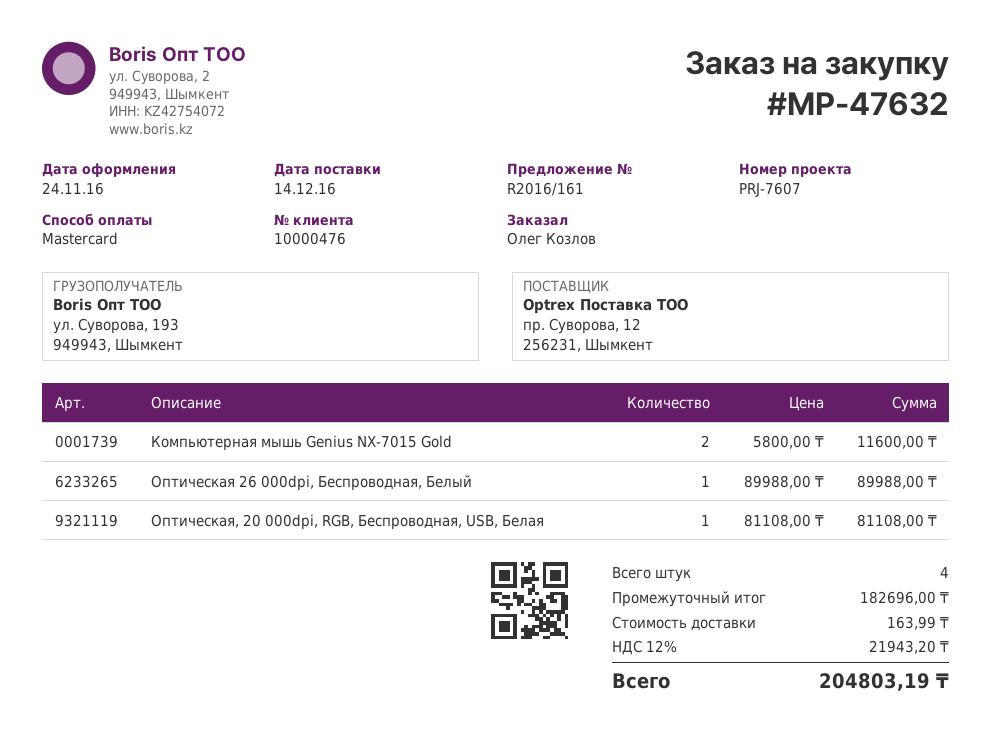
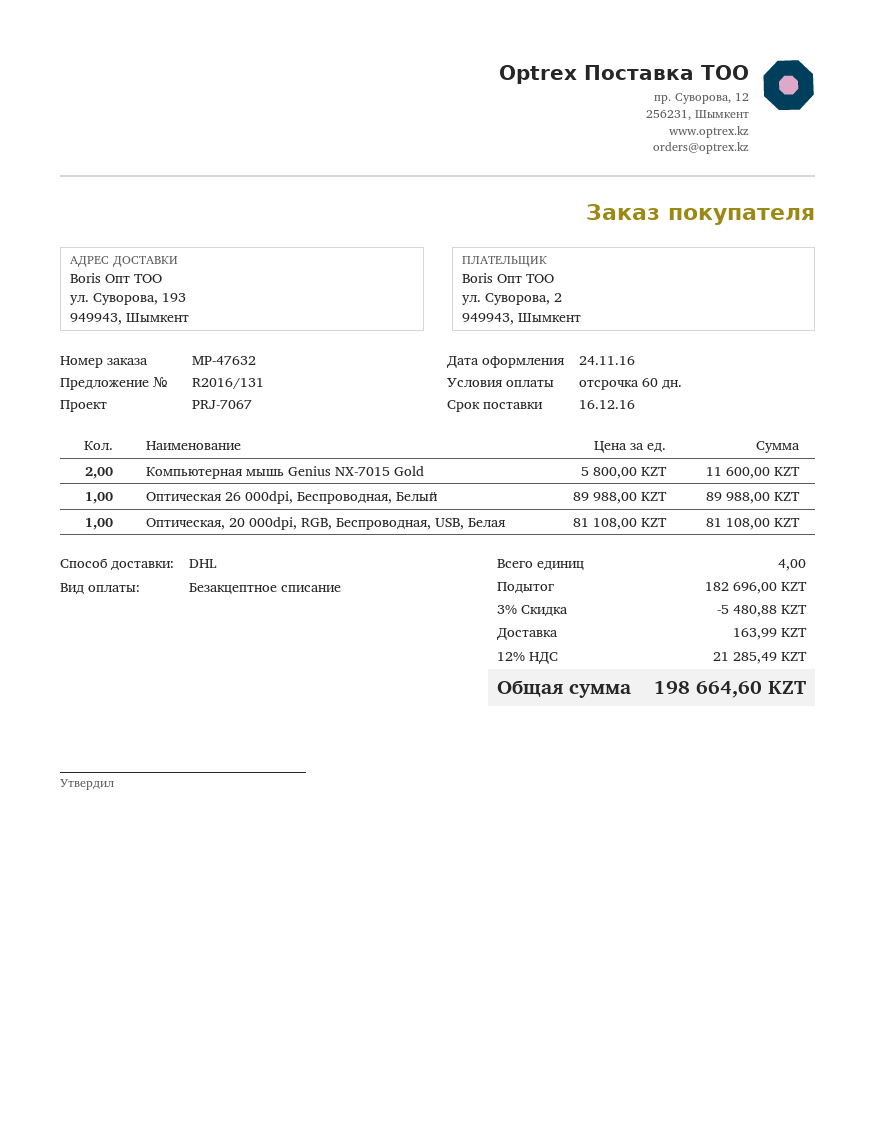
quote number: R2016/161 -> R2016/131
delivery date: 2016-12-14 -> 2016-12-16
reference: PRJ-7607 -> PRJ-7067
payment method: Mastercard -> direct debit
discount: none -> 3% = 5480.88
tax: 12% = 21943.20 -> 12% = 21285.49
total: 204803.19 -> 198664.60

